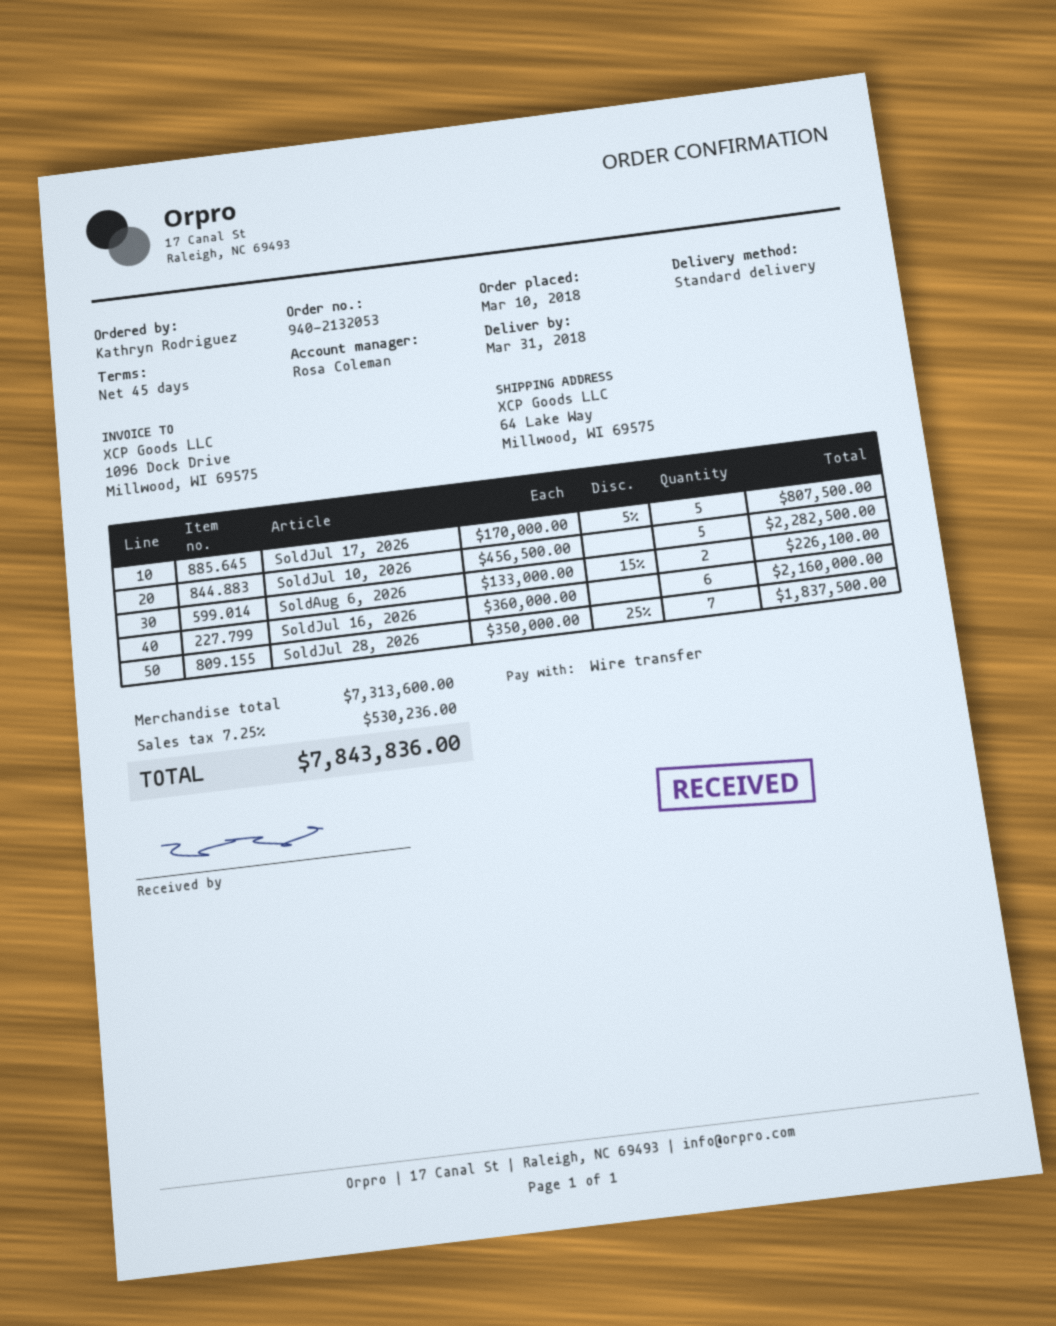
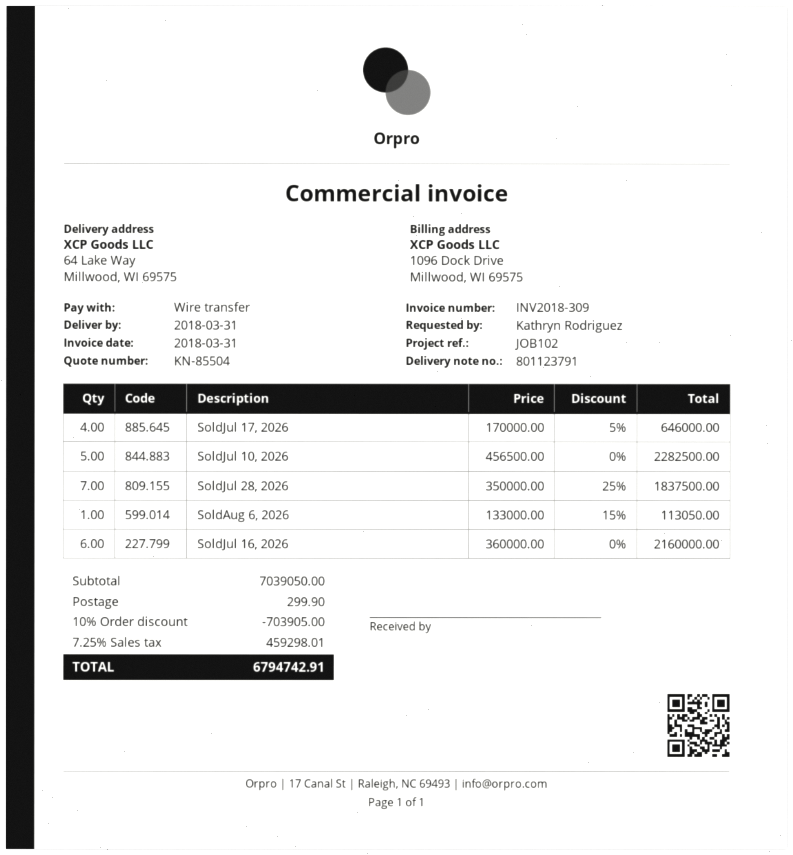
SoldJul 17, 2026: 5 x 170000.00 - 5% = 807500.00 -> 4 x 170000.00 - 5% = 646000.00
SoldAug 6, 2026: 2 x 133000.00 - 15% = 226100.00 -> 1 x 133000.00 - 15% = 113050.00
subtotal: 7313600.00 -> 7039050.00
discount: none -> 10% = 703905.00
shipping: none -> 299.90
tax: 7.25% = 530236.00 -> 7.25% = 459298.01
total: 7843836.00 -> 6794742.91

